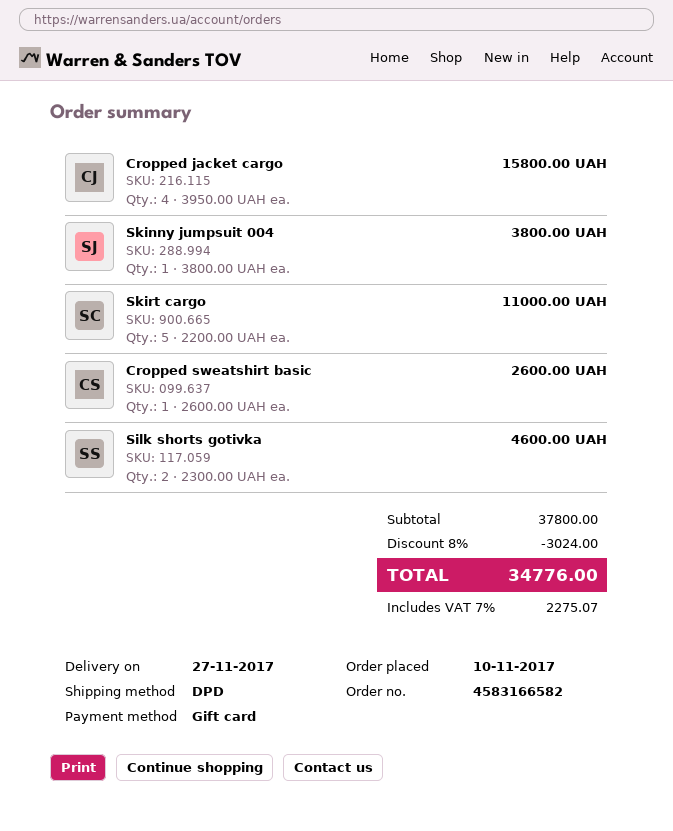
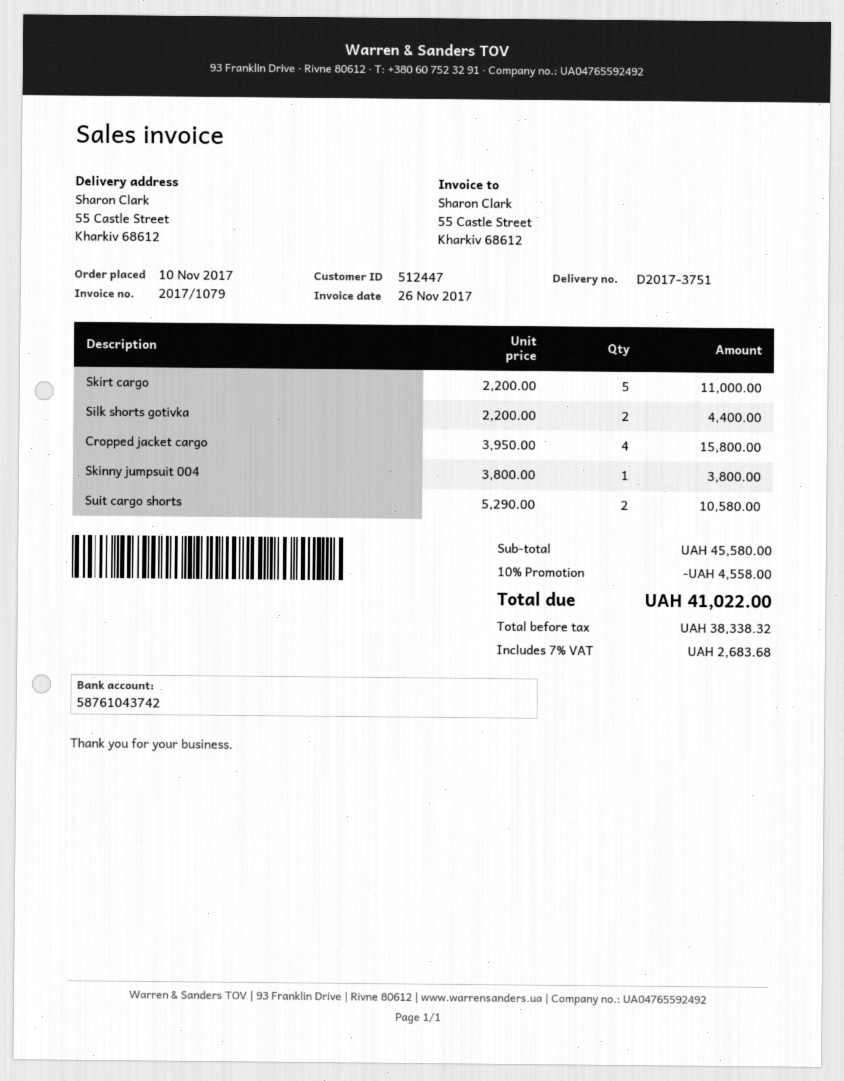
Cropped sweatshirt basic: 1 x 2600.00 = 2600.00 -> none
Silk shorts gotivka: 2 x 2300.00 = 4600.00 -> 2 x 2200.00 = 4400.00
Suit cargo shorts: none -> 2 x 5290.00 = 10580.00
subtotal: 37800.00 -> 45580.00
discount: 8% = 3024.00 -> 10% = 4558.00
tax: 7% = 2275.07 -> 7% = 2683.68
total: 34776.00 -> 41022.00

